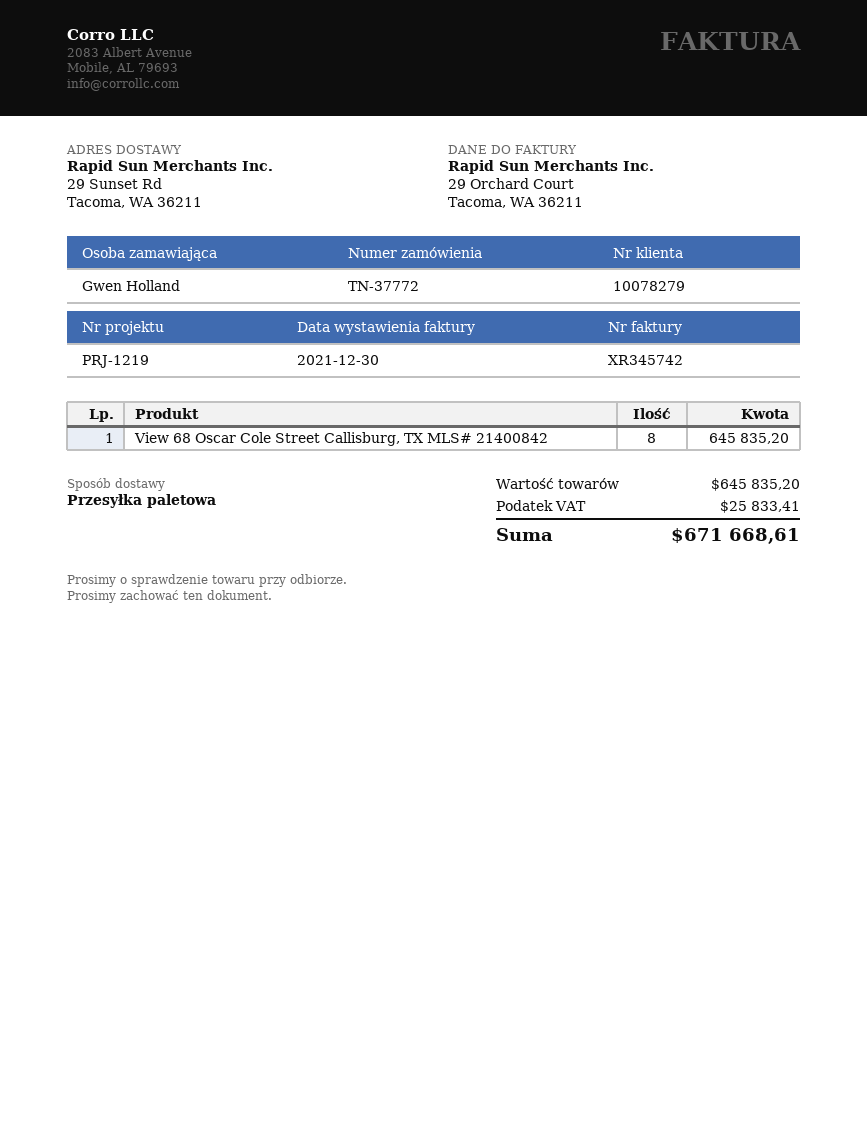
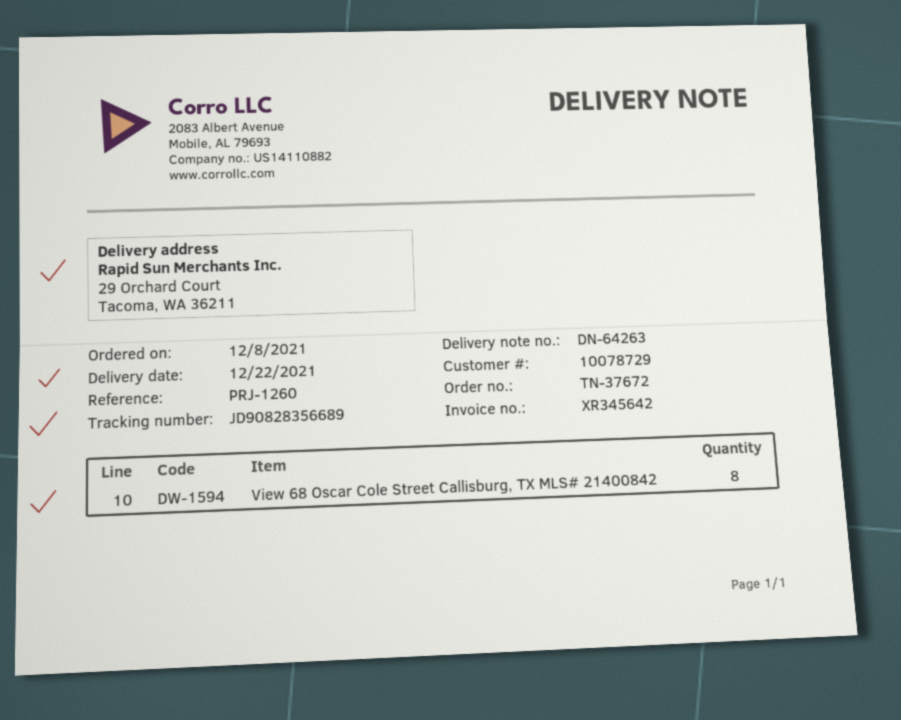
order number: TN-37772 -> TN-37672
invoice number: XR345742 -> XR345642
customer number: 10078279 -> 10078729
reference: PRJ-1219 -> PRJ-1260
ship to: 29 Sunset Rd, Tacoma, WA 36211 -> 29 Orchard Court, Tacoma, WA 36211

